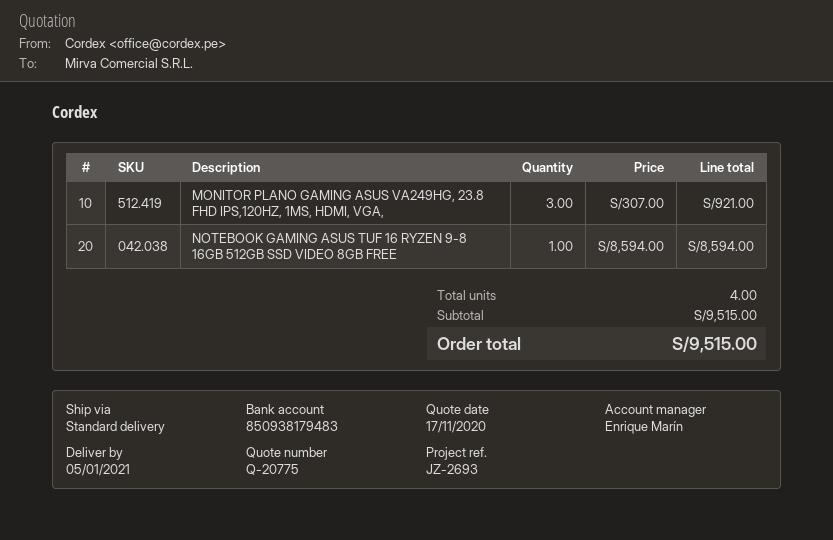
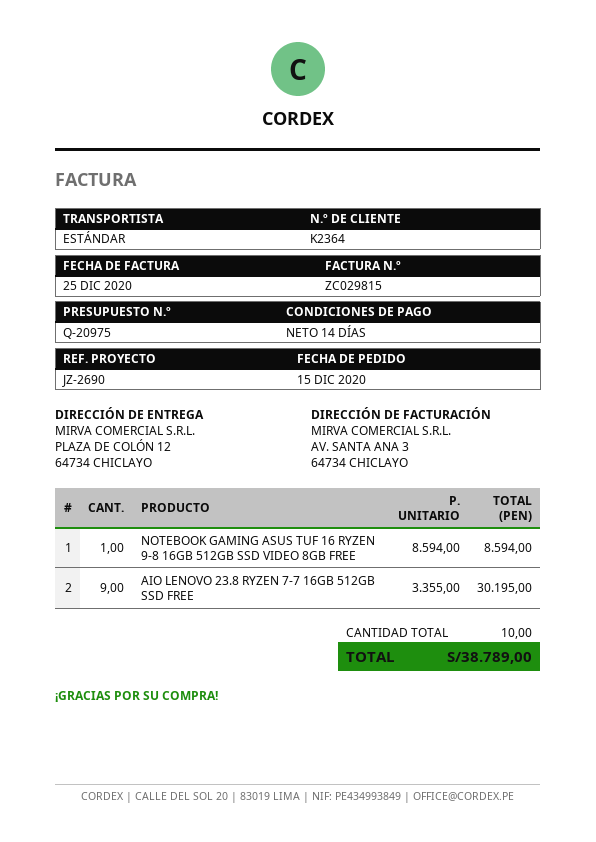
quote number: Q-20775 -> Q-20975
reference: JZ-2693 -> JZ-2690
MONITOR PLANO GAMING ASUS VA249HG, 23.8 FHD IPS,120HZ, 1MS, HDMI, VGA,: 3 x 307.00 = 921.00 -> none
AIO LENOVO 23.8 RYZEN 7-7 16GB 512GB SSD FREE: none -> 9 x 3355.00 = 30195.00
total quantity: 4 -> 10
total: 9515.00 -> 38789.00

